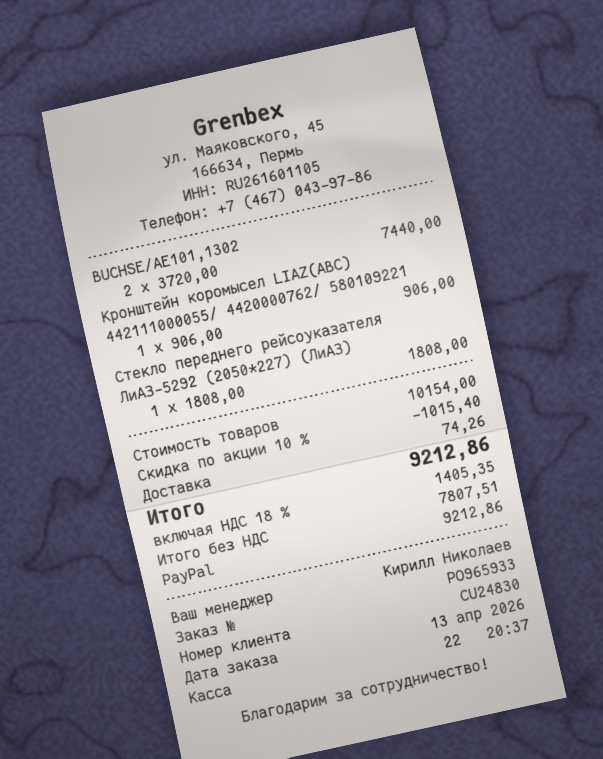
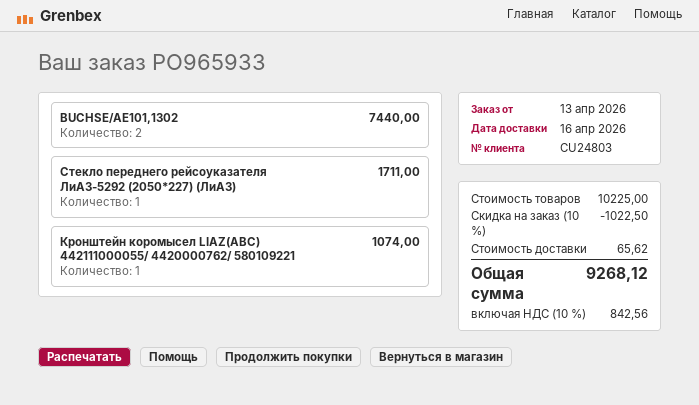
customer number: CU24830 -> CU24803
Кронштейн коромысел LIAZ(ABC) 442111000055/ 4420000762/ 580109221: 1 for 906.00 -> 1 for 1074.00
Стекло переднего рейсоуказателя ЛиАЗ-5292 (2050*227) (ЛиАЗ): 1 for 1808.00 -> 1 for 1711.00
subtotal: 10154.00 -> 10225.00
discount: 10% = 1015.40 -> 10% = 1022.50
shipping: 74.26 -> 65.62
tax: 18% = 1405.35 -> 10% = 842.56
total: 9212.86 -> 9268.12

